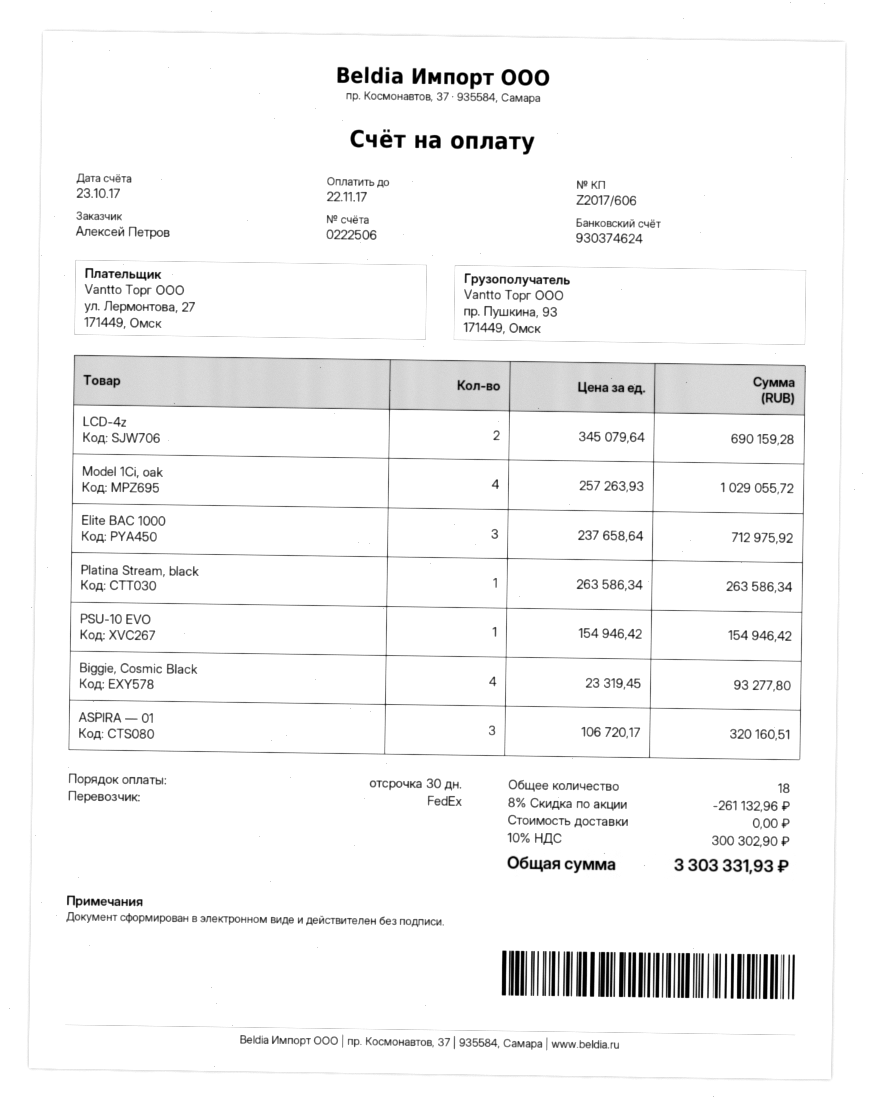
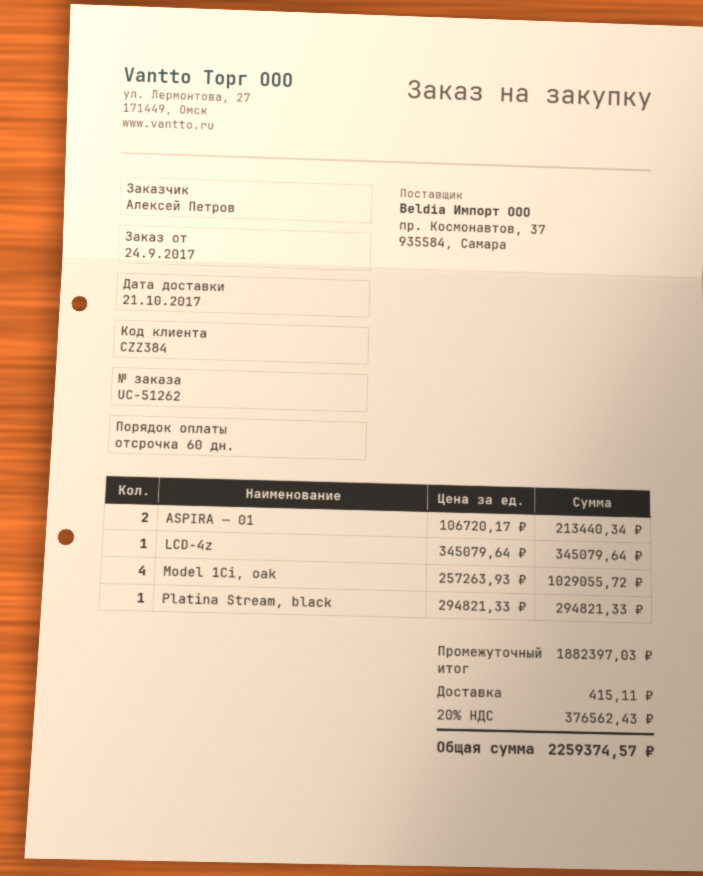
payment terms: 30 days -> 60 days
LCD-4z: 2 x 345079.64 = 690159.28 -> 1 x 345079.64 = 345079.64
Elite BAC 1000: 3 x 237658.64 = 712975.92 -> none
Platina Stream, black: 1 x 263586.34 = 263586.34 -> 1 x 294821.33 = 294821.33
PSU-10 EVO: 1 x 154946.42 = 154946.42 -> none
Biggie, Cosmic Black: 4 x 23319.45 = 93277.80 -> none
ASPIRA — 01: 3 x 106720.17 = 320160.51 -> 2 x 106720.17 = 213440.34
discount: 8% = 261132.96 -> none
shipping: 0.00 -> 415.11
tax: 10% = 300302.90 -> 20% = 376562.43
total: 3303331.93 -> 2259374.57

